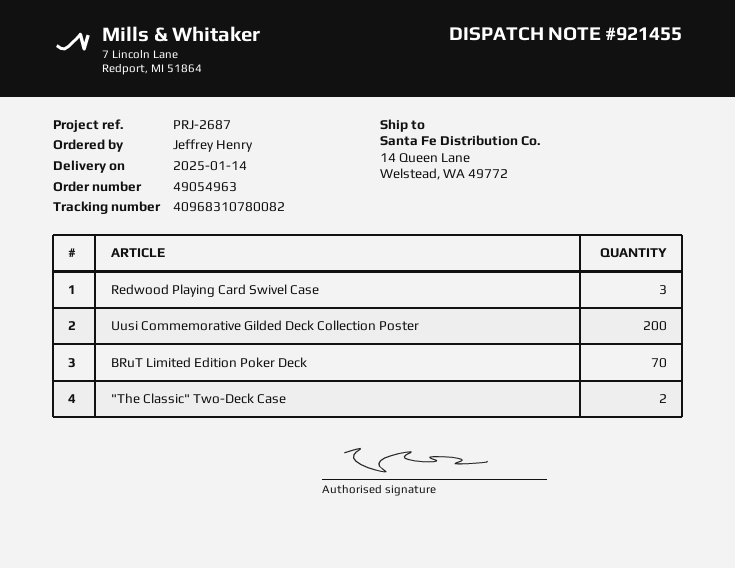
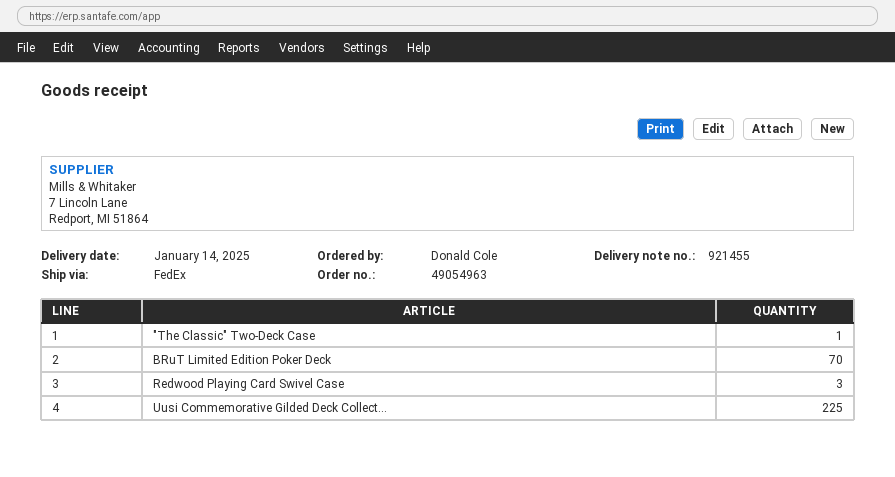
ordered by: Jeffrey Henry -> Donald Cole
Uusi Commemorative Gilded Deck Collection Poster: 200 -> 225
"The Classic" Two-Deck Case: 2 -> 1

